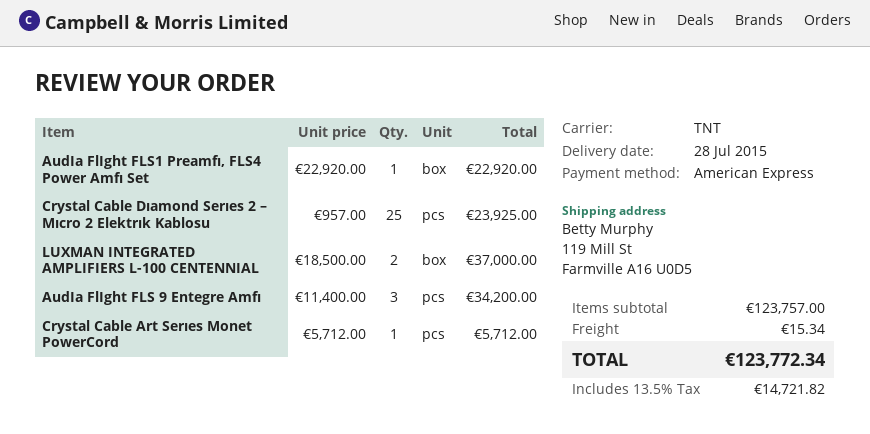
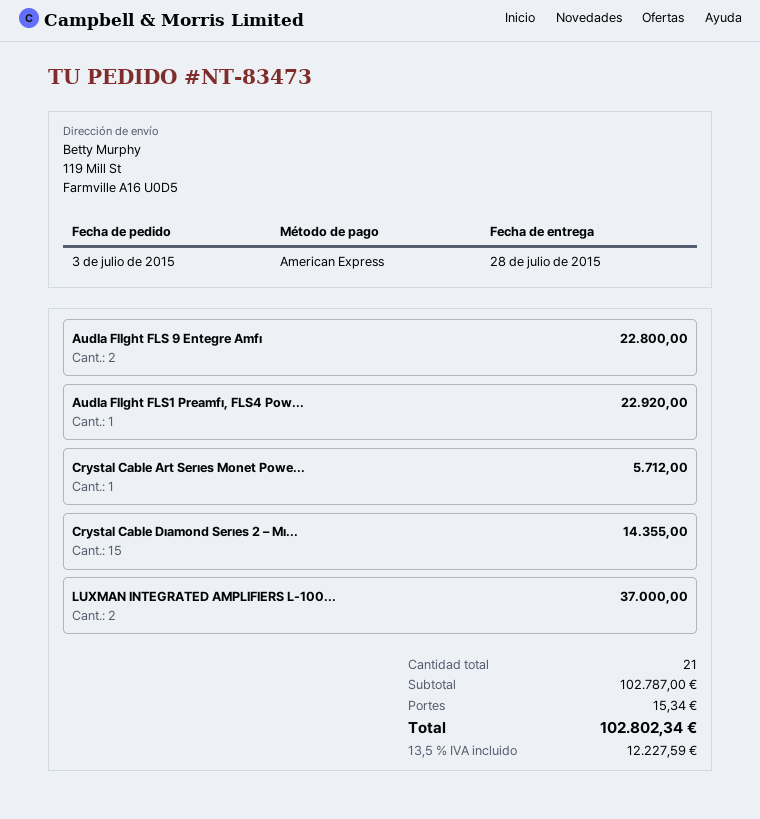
Crystal Cable Dıamond Serıes 2 – Mıcro 2 Elektrık Kablosu: 25 for 23925.00 -> 15 for 14355.00
AudIa FlIght FLS 9 Entegre Amfı: 3 for 34200.00 -> 2 for 22800.00
subtotal: 123757.00 -> 102787.00
tax: 13.5% = 14721.82 -> 13.5% = 12227.59
total: 123772.34 -> 102802.34

